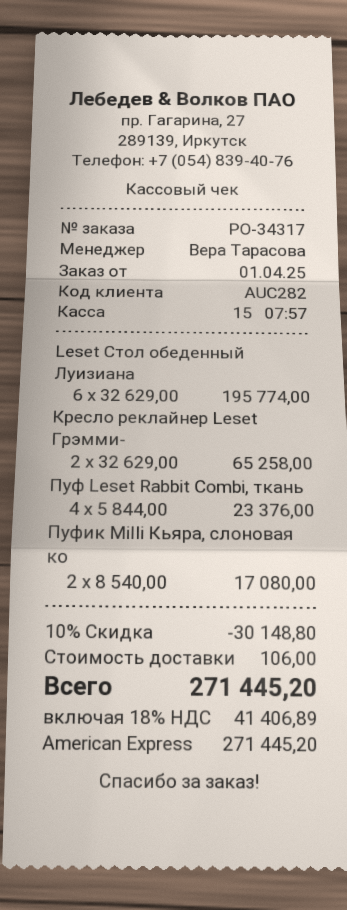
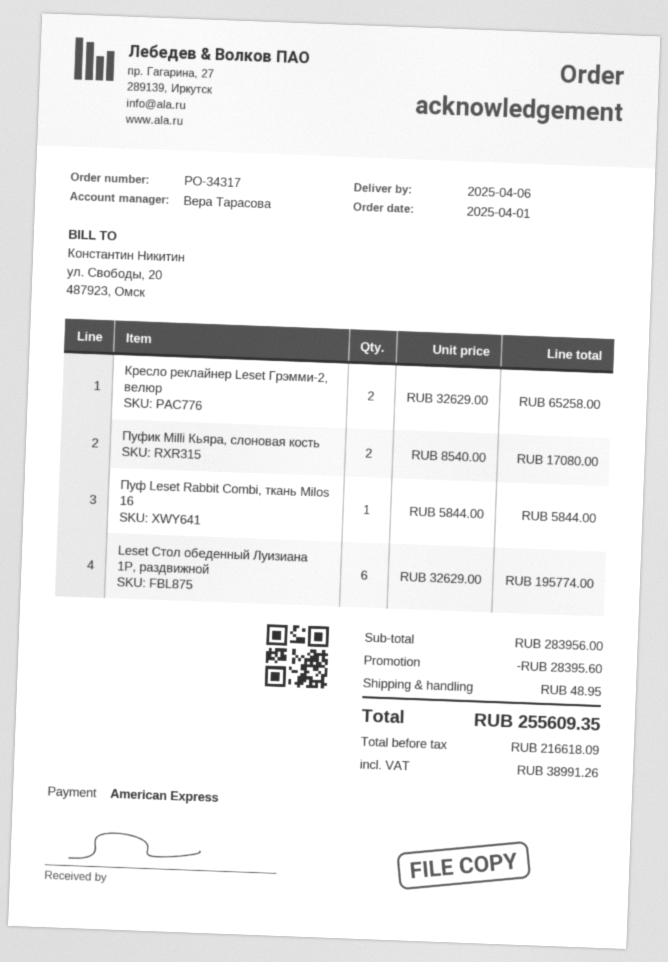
Пуф Leset Rabbit Combi, ткань: 4 x 5844.00 = 23376.00 -> 1 x 5844.00 = 5844.00
discount: 30148.80 -> 28395.60
shipping: 106.00 -> 48.95
tax: 41406.89 -> 38991.26
total: 271445.20 -> 255609.35

